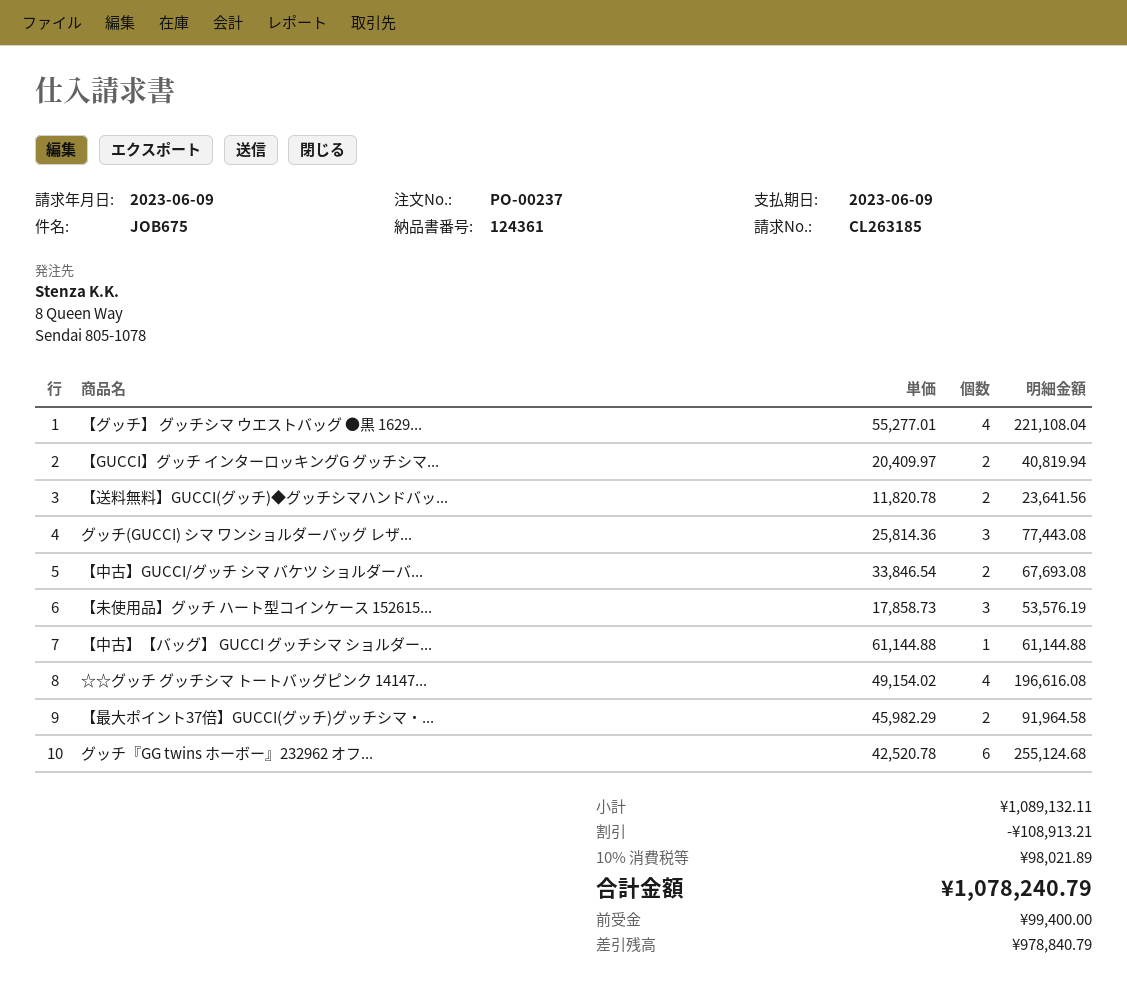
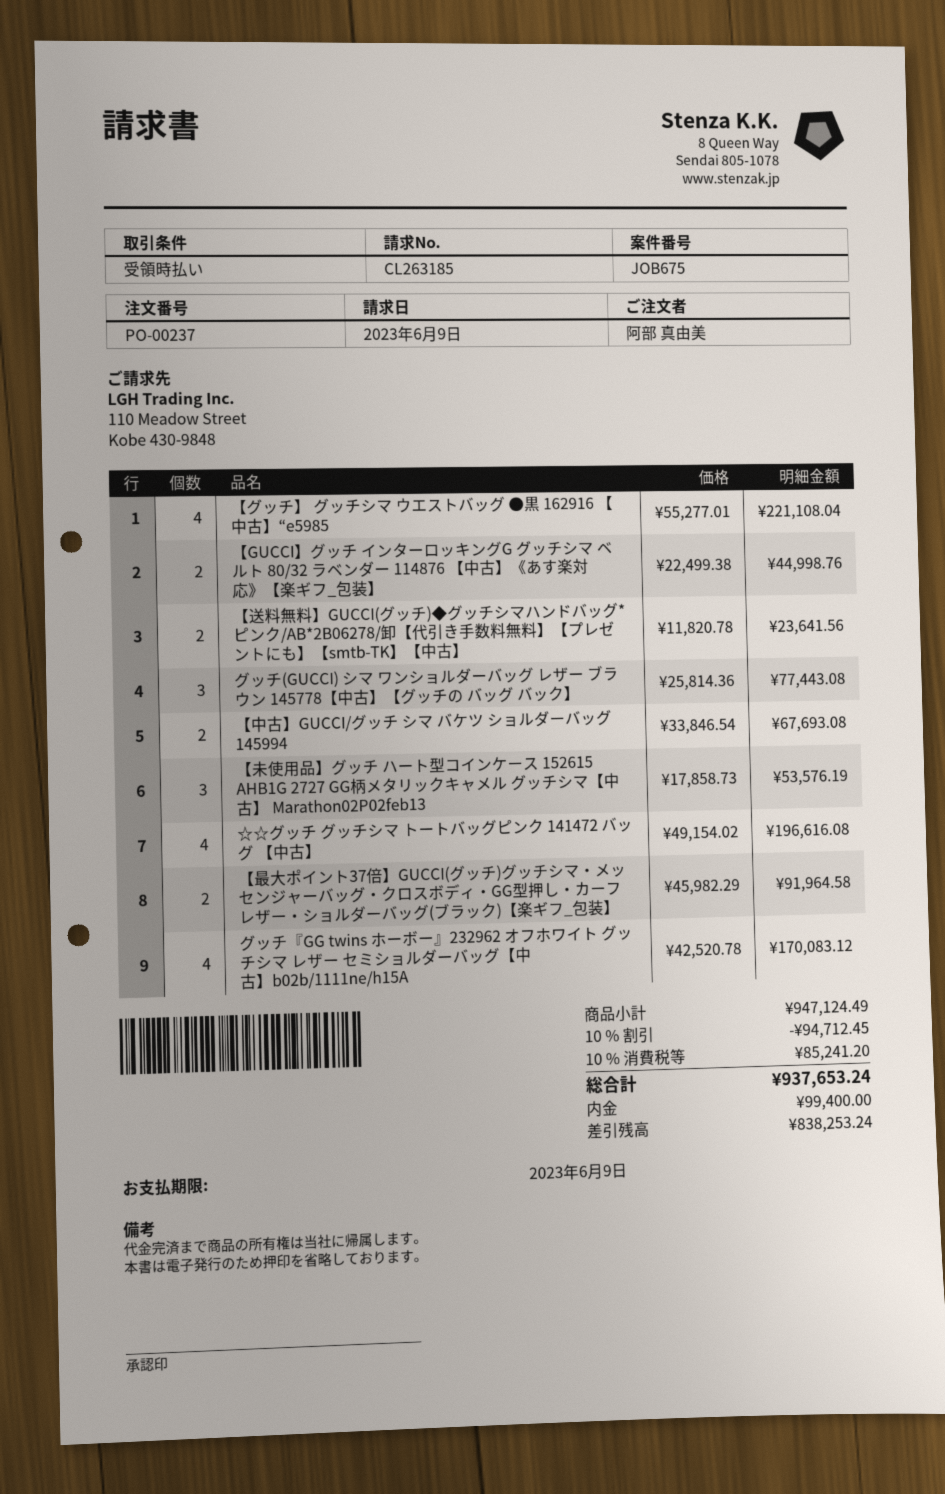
【GUCCI】グッチ インターロッキングG グッチシマ...: 2 x 20409.97 = 40819.94 -> 2 x 22499.38 = 44998.76
【中古】【バッグ】 GUCCI グッチシマ ショルダー...: 1 x 61144.88 = 61144.88 -> none
グッチ『GG twins ホーボー』232962 オフ...: 6 x 42520.78 = 255124.68 -> 4 x 42520.78 = 170083.12
subtotal: 1089132.11 -> 947124.49
discount: 108913.21 -> 94712.45
tax: 10% = 98021.89 -> 10% = 85241.20
total: 1078240.79 -> 937653.24
balance: 978840.79 -> 838253.24

